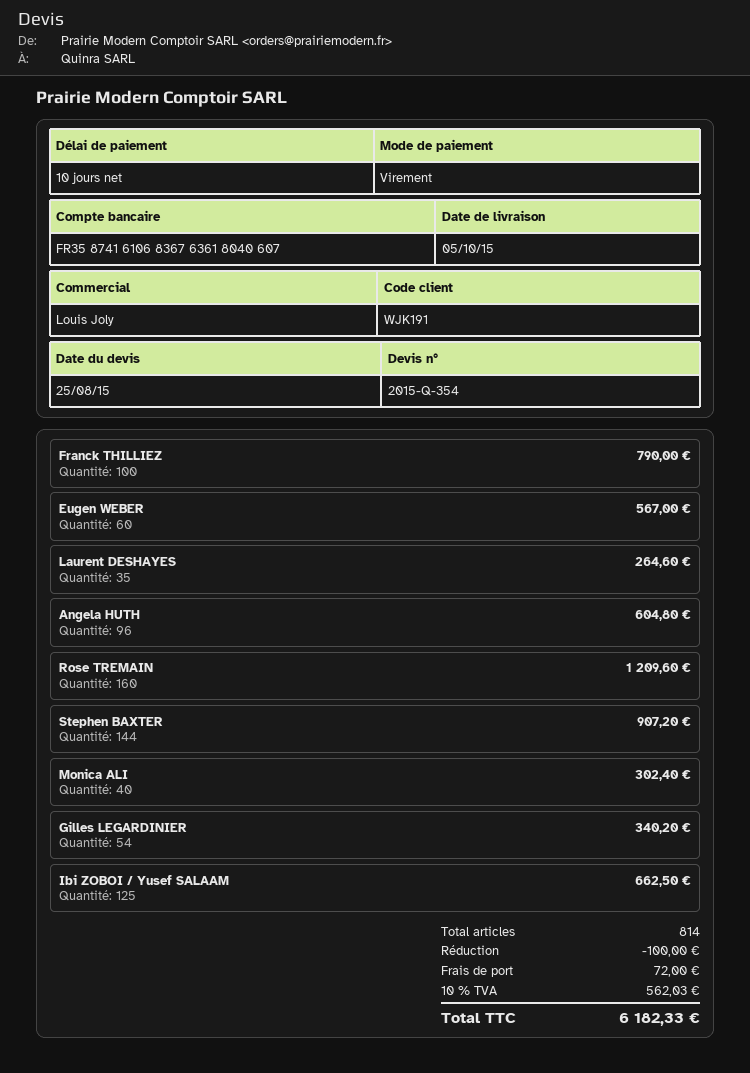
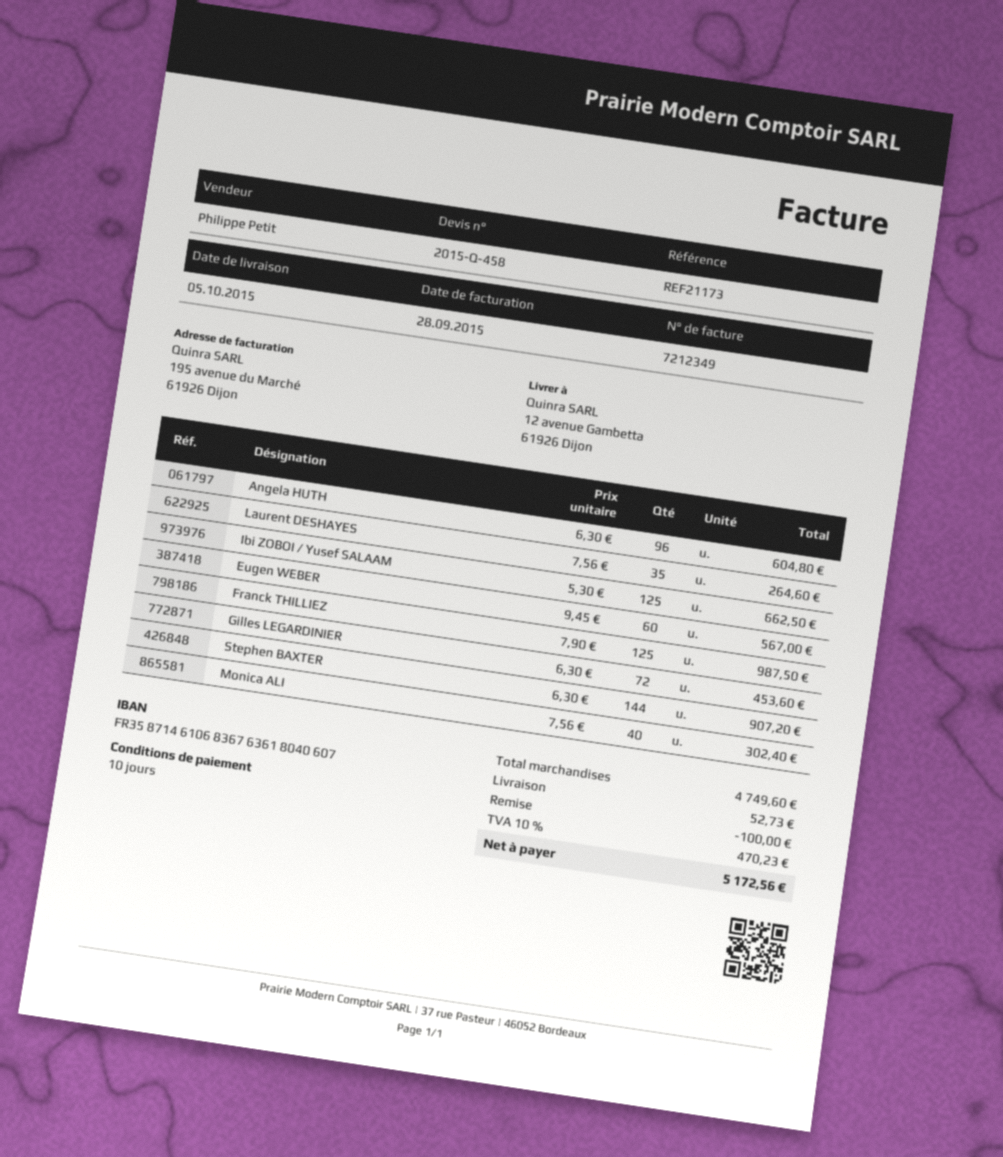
quote number: 2015-Q-354 -> 2015-Q-458
sales rep: Louis Joly -> Philippe Petit
bank account: FR3587416106836763618040607 -> FR3587146106836763618040607
Franck THILLIEZ: 100 for 790.00 -> 125 for 987.50
Rose TREMAIN: 160 for 1209.60 -> none
Gilles LEGARDINIER: 54 for 340.20 -> 72 for 453.60
shipping: 72.00 -> 52.73
tax: 10% = 562.03 -> 10% = 470.23
total: 6182.33 -> 5172.56

